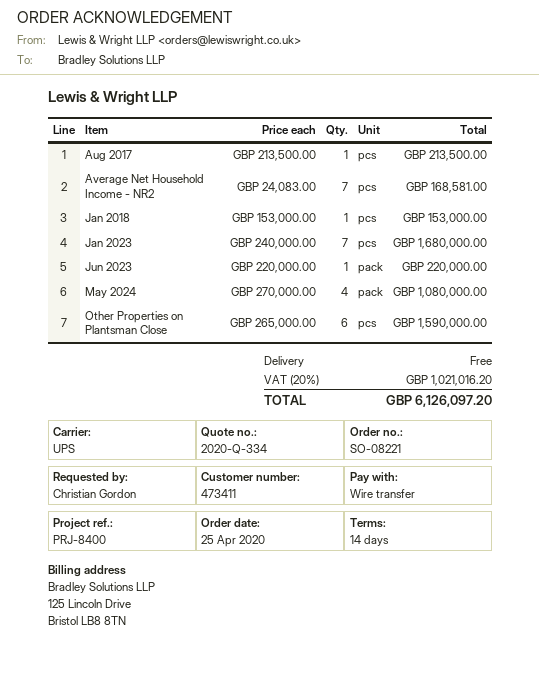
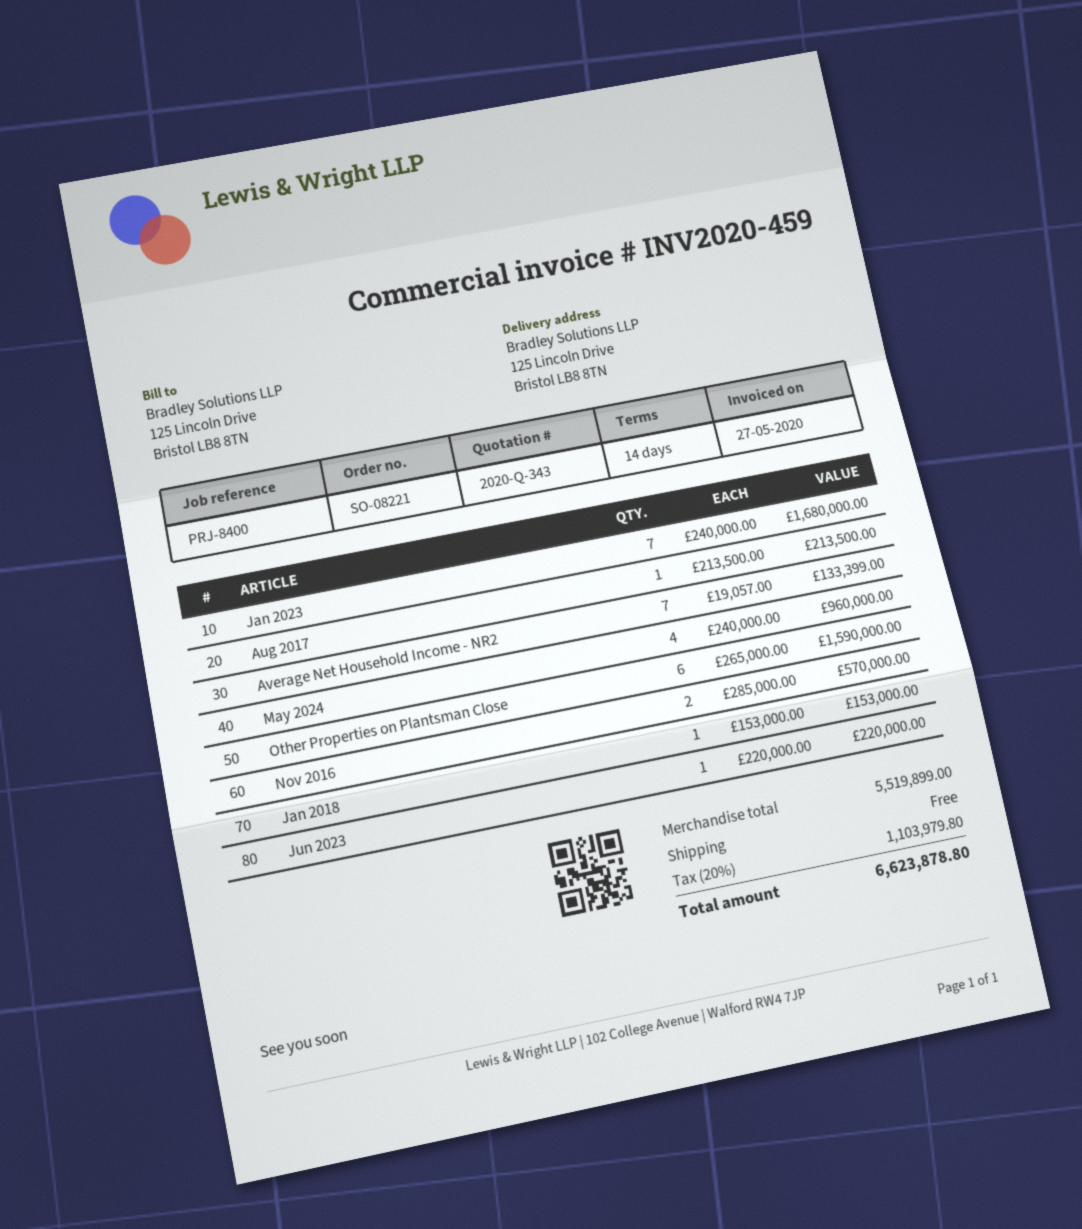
quote number: 2020-Q-334 -> 2020-Q-343
Average Net Household Income - NR2: 7 x 24083.00 = 168581.00 -> 7 x 19057.00 = 133399.00
May 2024: 4 x 270000.00 = 1080000.00 -> 4 x 240000.00 = 960000.00
Nov 2016: none -> 2 x 285000.00 = 570000.00
tax: 20% = 1021016.20 -> 20% = 1103979.80
total: 6126097.20 -> 6623878.80

